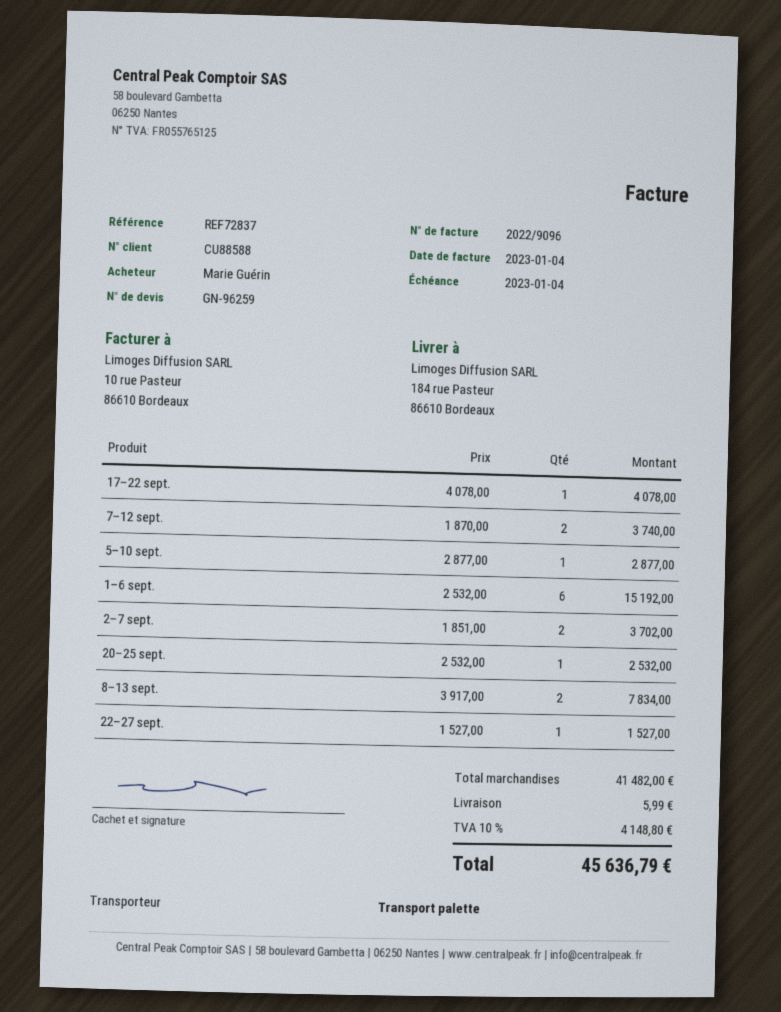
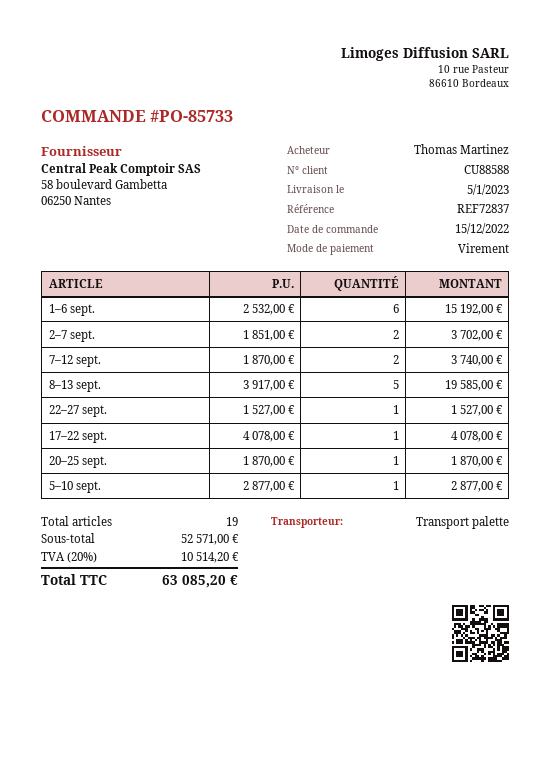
ordered by: Marie Guérin -> Thomas Martinez
20–25 sept.: 1 x 2532.00 = 2532.00 -> 1 x 1870.00 = 1870.00
8–13 sept.: 2 x 3917.00 = 7834.00 -> 5 x 3917.00 = 19585.00
subtotal: 41482.00 -> 52571.00
shipping: 5.99 -> none
tax: 10% = 4148.80 -> 20% = 10514.20
total: 45636.79 -> 63085.20

